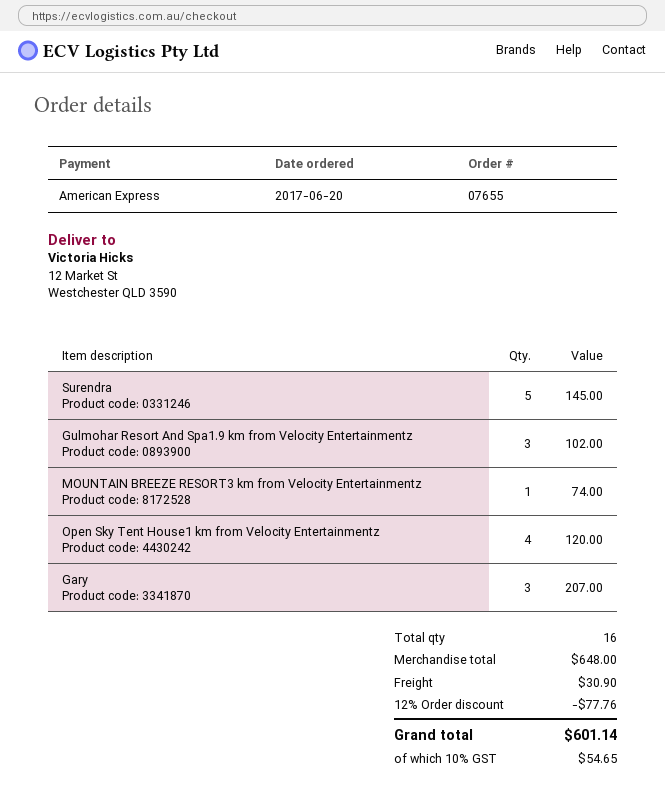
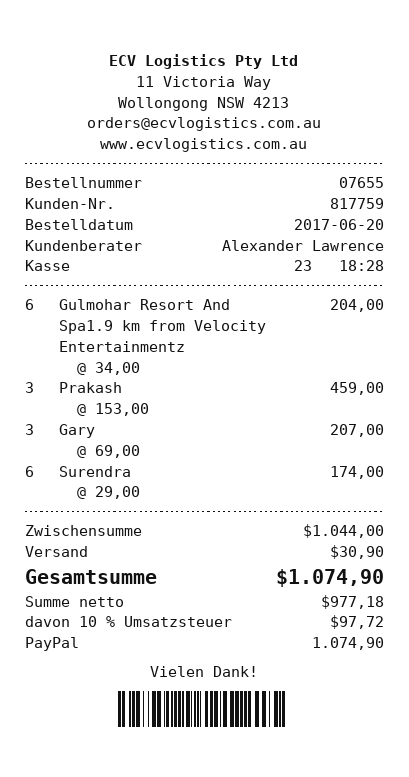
payment method: American Express -> PayPal
Surendra: 5 for 145.00 -> 6 for 174.00
Gulmohar Resort And Spa1.9 km from Velocity Entertainmentz: 3 for 102.00 -> 6 for 204.00
MOUNTAIN BREEZE RESORT3 km from Velocity Entertainmentz: 1 for 74.00 -> none
Open Sky Tent House1 km from Velocity Entertainmentz: 4 for 120.00 -> none
Prakash: none -> 3 for 459.00
subtotal: 648.00 -> 1044.00
discount: 12% = 77.76 -> none
tax: 10% = 54.65 -> 10% = 97.72
total: 601.14 -> 1074.90

